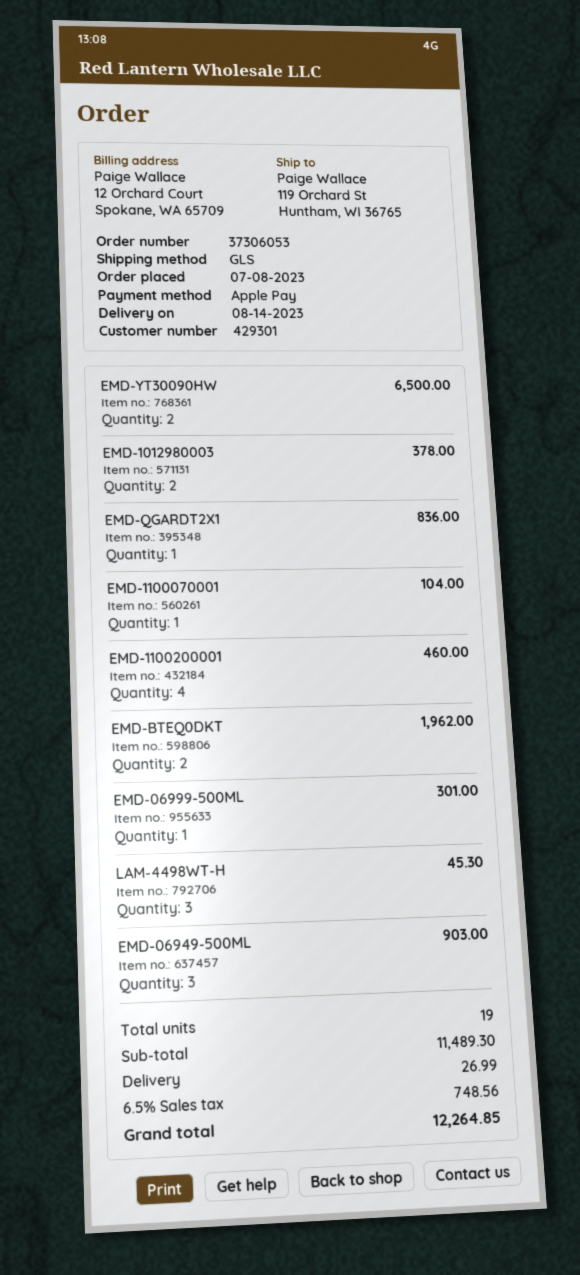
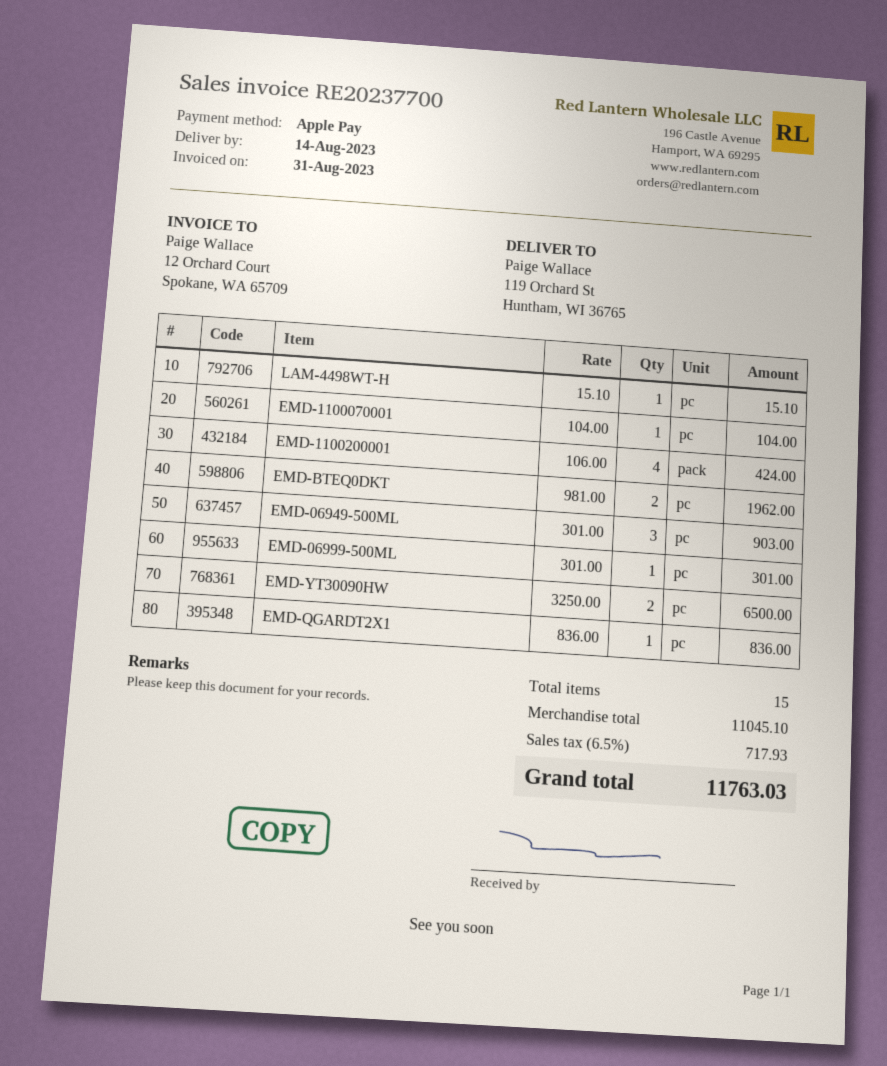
EMD-1012980003: 2 for 378.00 -> none
EMD-1100200001: 4 for 460.00 -> 4 for 424.00
LAM-4498WT-H: 3 for 45.30 -> 1 for 15.10
total quantity: 19 -> 15
subtotal: 11489.30 -> 11045.10
shipping: 26.99 -> none
tax: 6.5% = 748.56 -> 6.5% = 717.93
total: 12264.85 -> 11763.03

